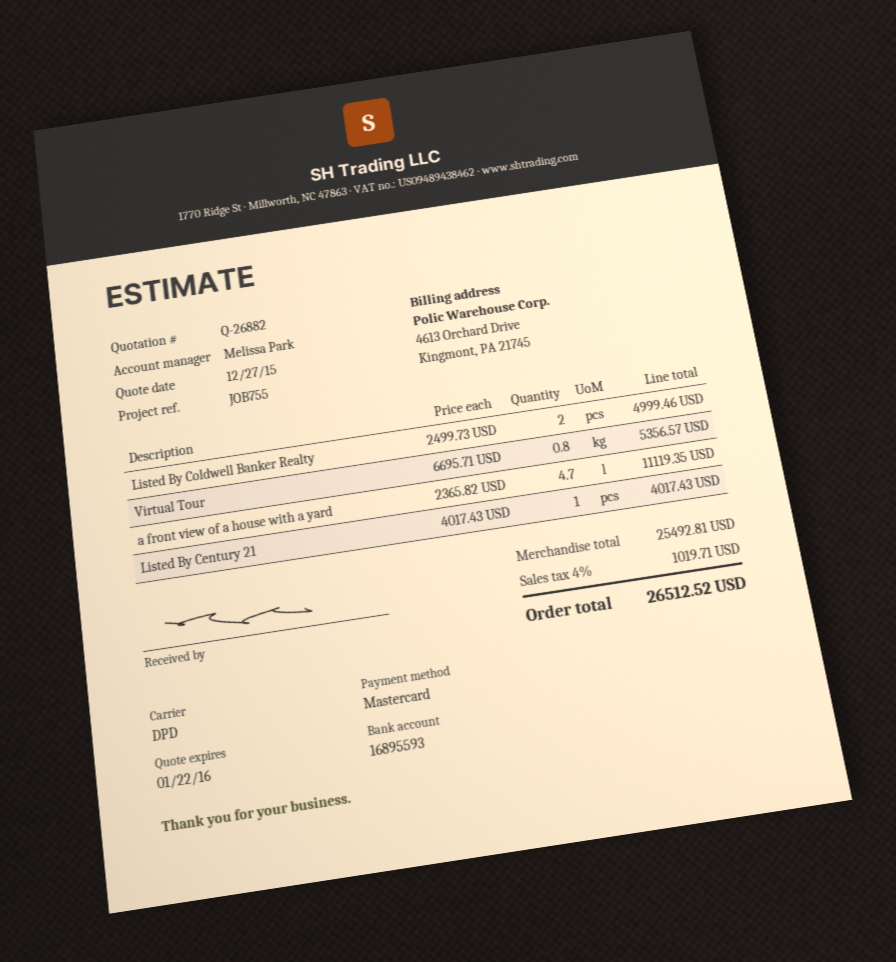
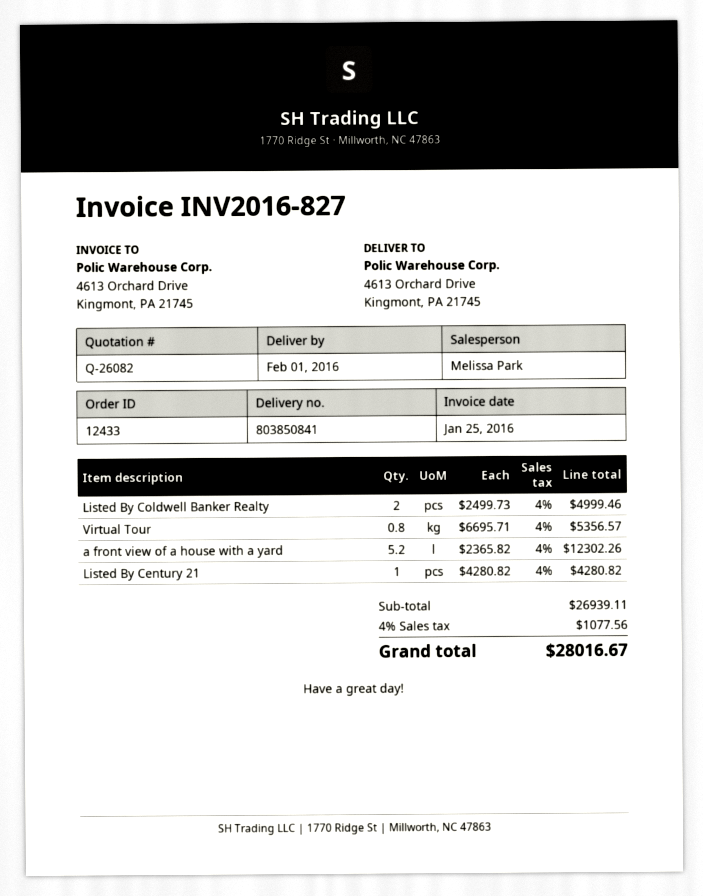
quote number: Q-26882 -> Q-26082
a front view of a house with a yard: 4.7 x 2365.82 = 11119.35 -> 5.2 x 2365.82 = 12302.26
Listed By Century 21: 1 x 4017.43 = 4017.43 -> 1 x 4280.82 = 4280.82
subtotal: 25492.81 -> 26939.11
tax: 4% = 1019.71 -> 4% = 1077.56
total: 26512.52 -> 28016.67

